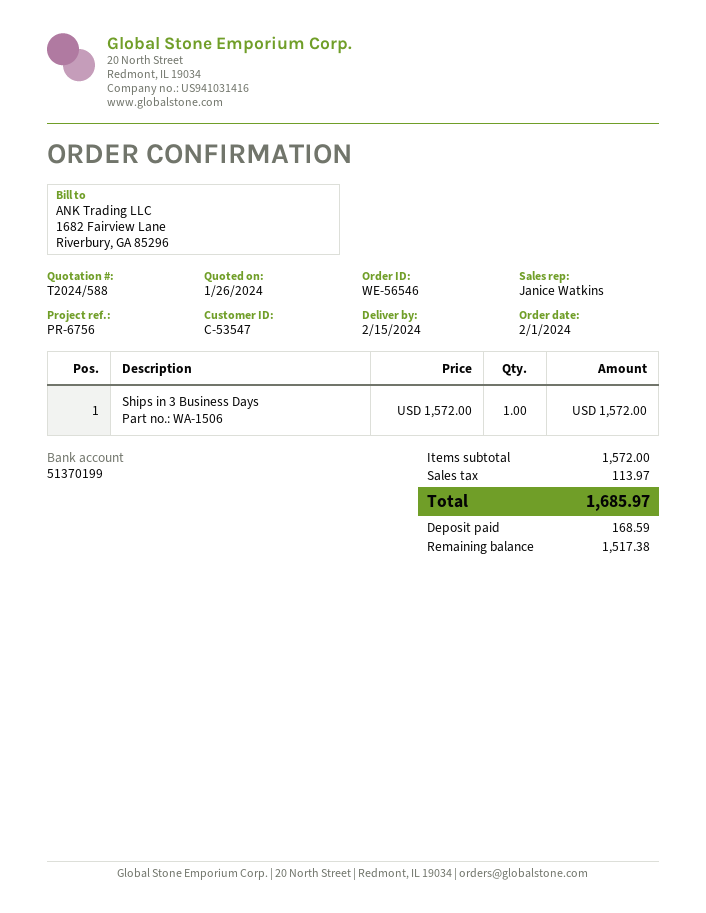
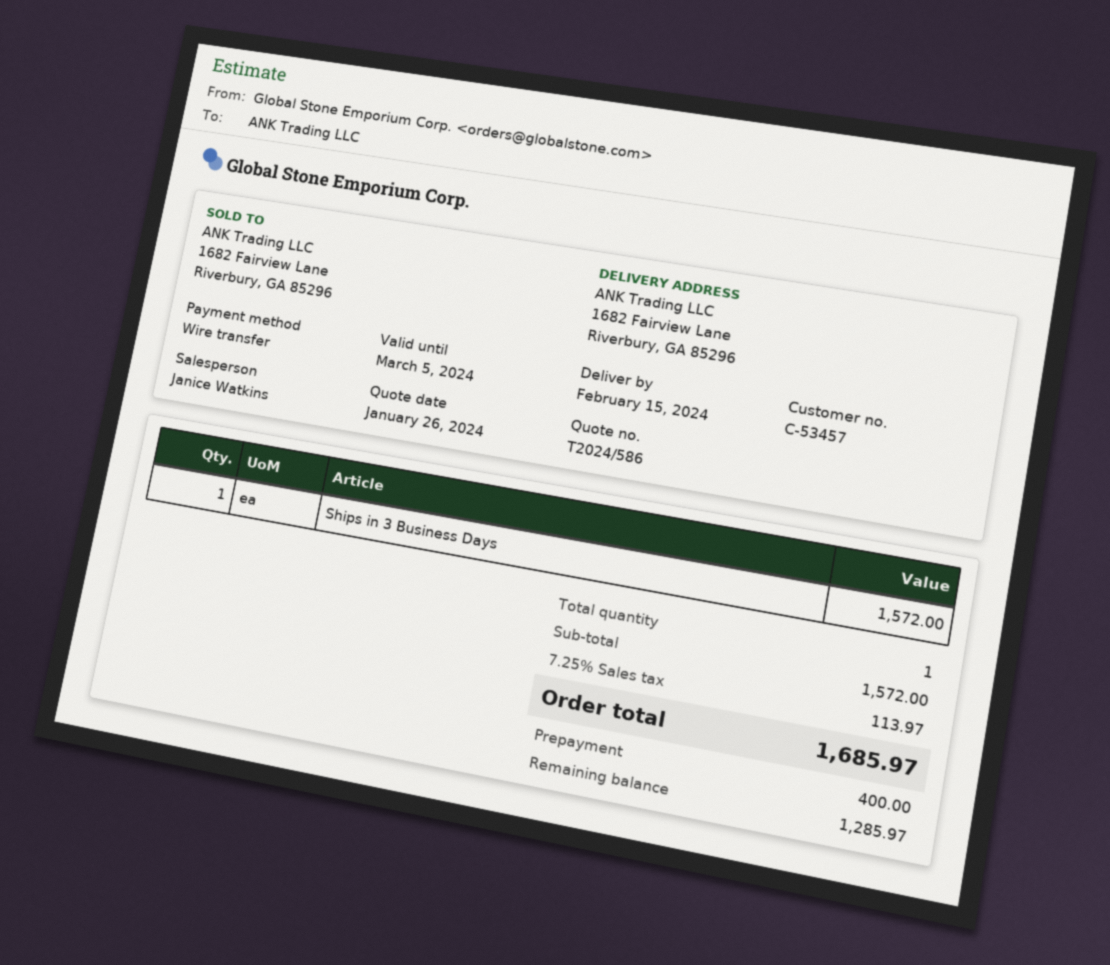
quote number: T2024/588 -> T2024/586
customer number: C-53547 -> C-53457
deposit: 168.59 -> 400.00
balance: 1517.38 -> 1285.97

